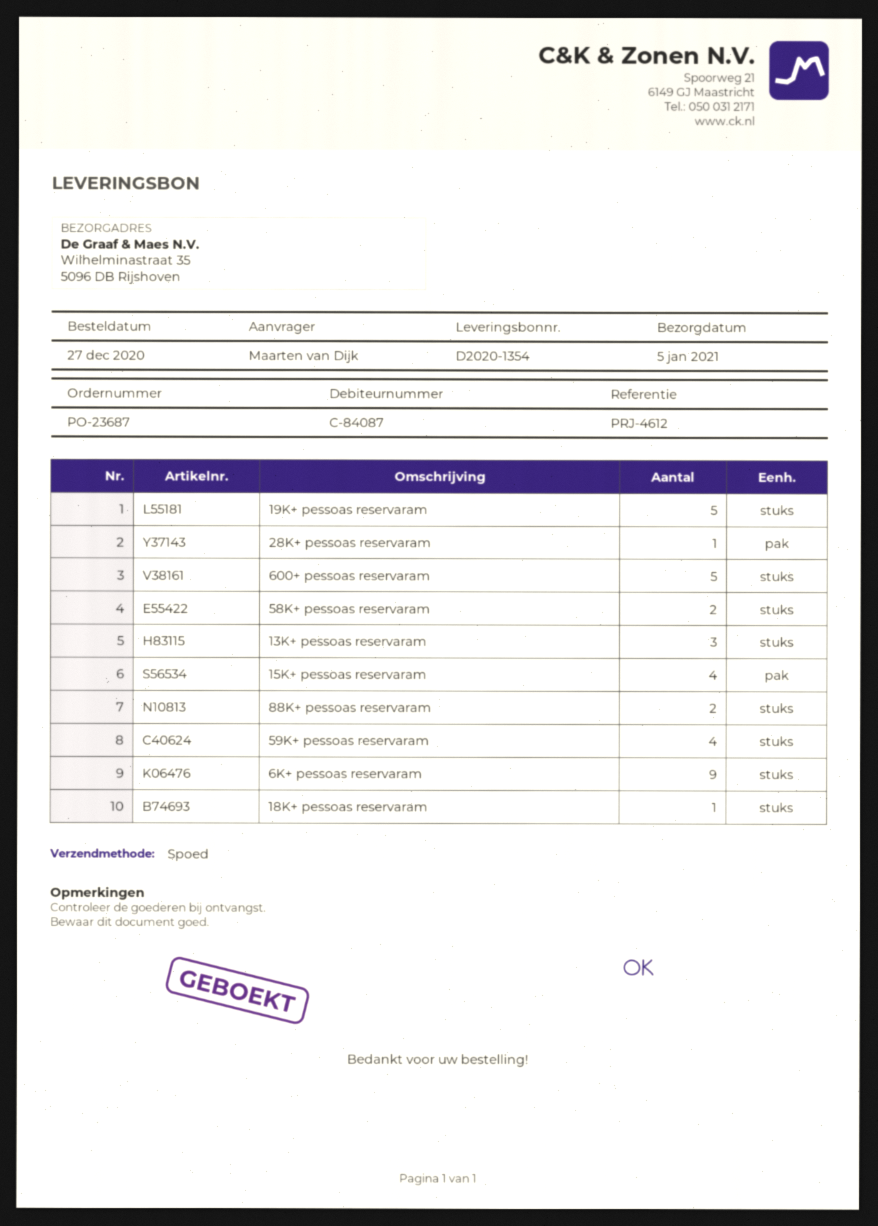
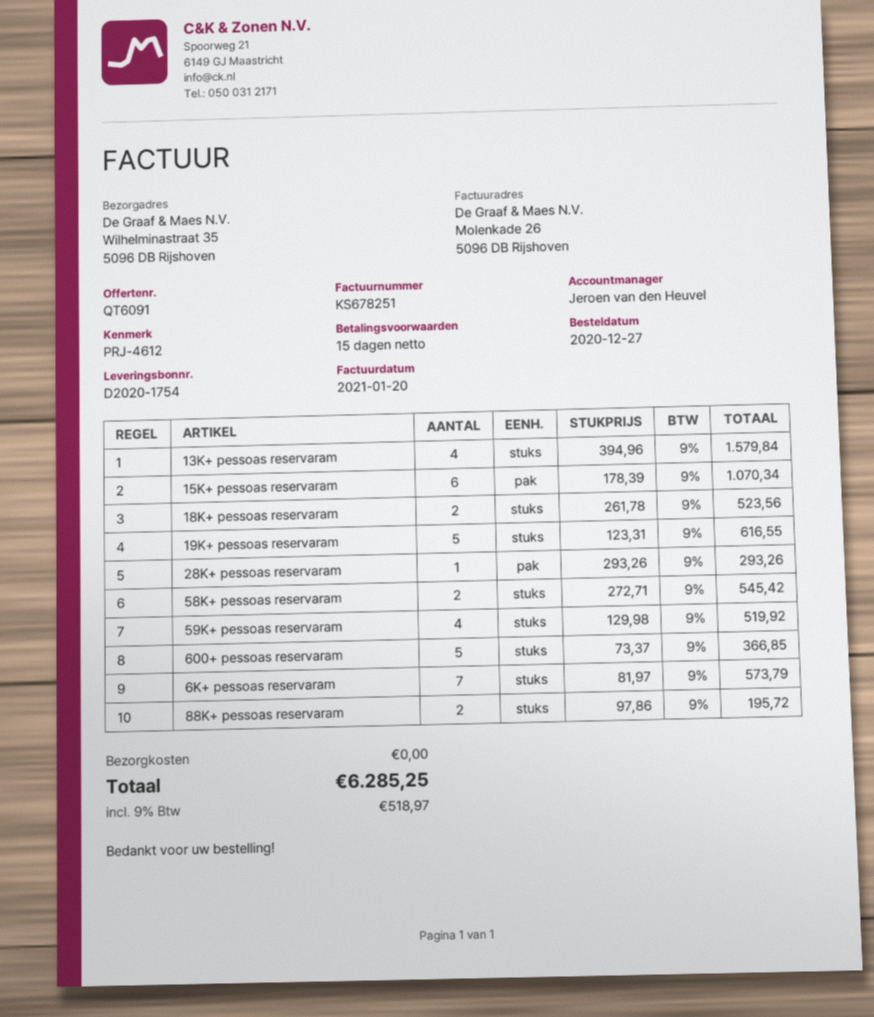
delivery note number: D2020-1354 -> D2020-1754
13K+ pessoas reservaram: 3 -> 4
15K+ pessoas reservaram: 4 -> 6
6K+ pessoas reservaram: 9 -> 7
18K+ pessoas reservaram: 1 -> 2

